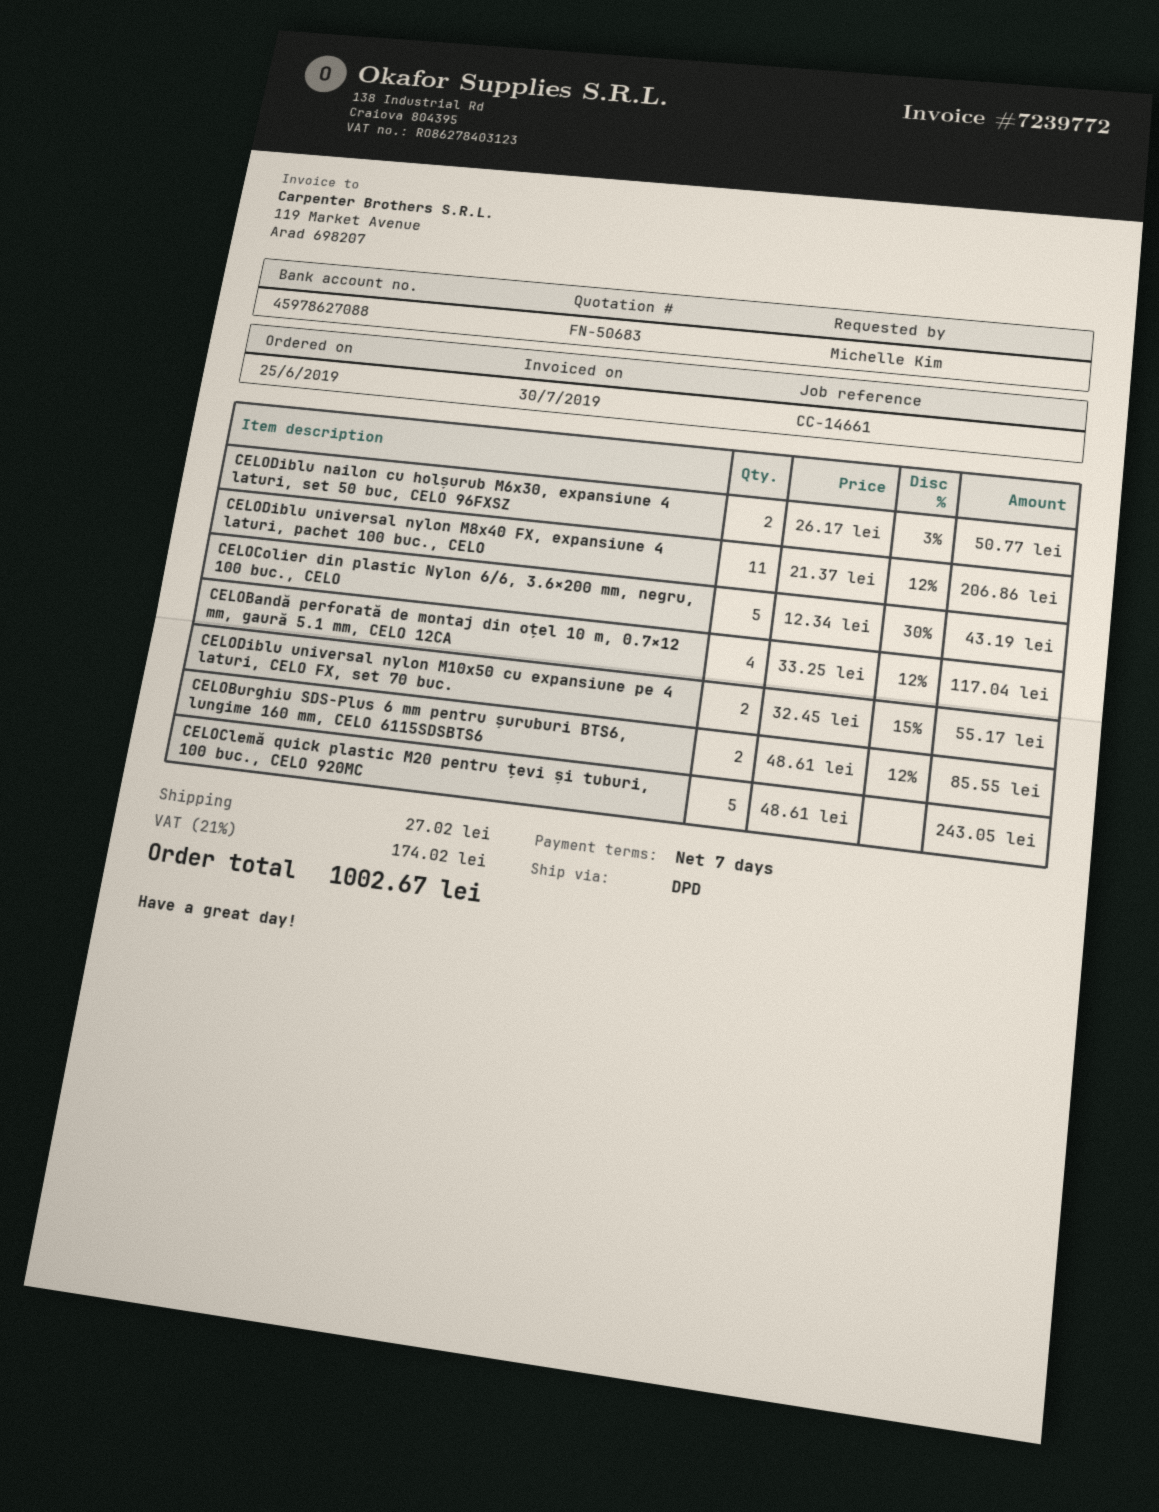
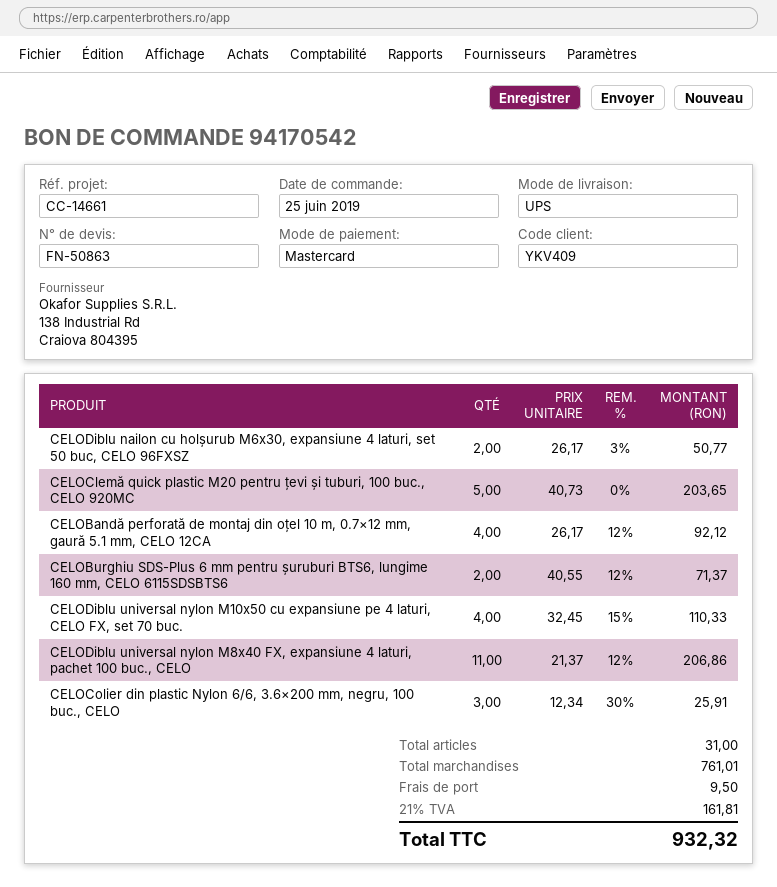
quote number: FN-50683 -> FN-50863
shipping method: DPD -> UPS
CELOColier din plastic Nylon 6/6, 3.6×200 mm, negru, 100 buc., CELO: 5 x 12.34 - 30% = 43.19 -> 3 x 12.34 - 30% = 25.91
CELOBandă perforată de montaj din oțel 10 m, 0.7×12 mm, gaură 5.1 mm, CELO 12CA: 4 x 33.25 - 12% = 117.04 -> 4 x 26.17 - 12% = 92.12
CELODiblu universal nylon M10x50 cu expansiune pe 4 laturi, CELO FX, set 70 buc.: 2 x 32.45 - 15% = 55.17 -> 4 x 32.45 - 15% = 110.33
CELOBurghiu SDS-Plus 6 mm pentru șuruburi BTS6, lungime 160 mm, CELO 6115SDSBTS6: 2 x 48.61 - 12% = 85.55 -> 2 x 40.55 - 12% = 71.37
CELOClemă quick plastic M20 pentru țevi și tuburi, 100 buc., CELO 920MC: 5 x 48.61 = 243.05 -> 5 x 40.73 = 203.65
shipping: 27.02 -> 9.50
tax: 21% = 174.02 -> 21% = 161.81
total: 1002.67 -> 932.32

